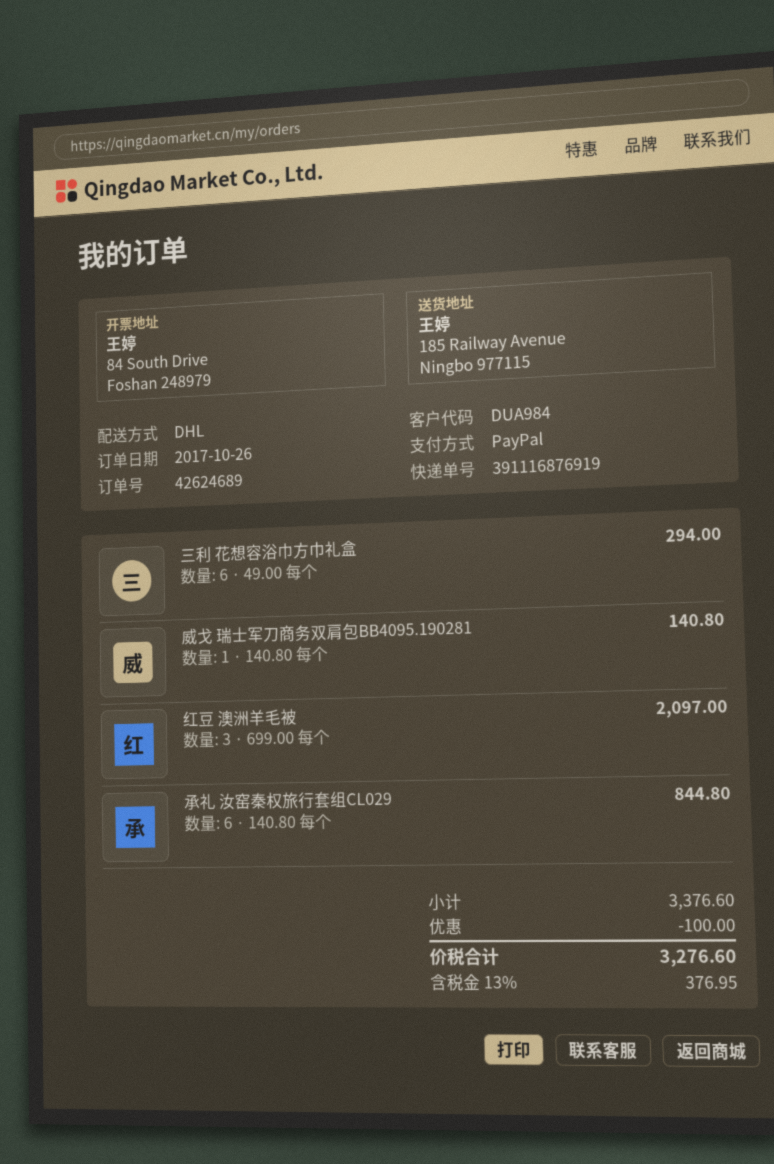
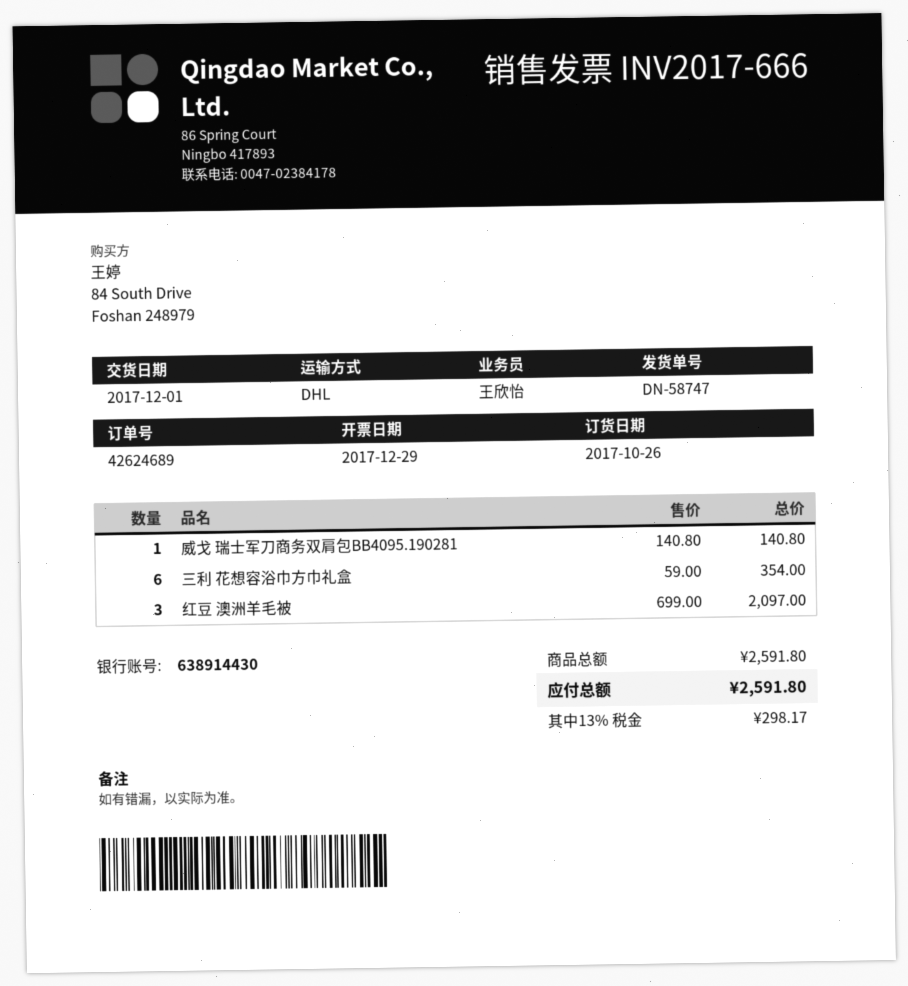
三利 花想容浴巾方巾礼盒: 6 x 49.00 = 294.00 -> 6 x 59.00 = 354.00
承礼 汝窑秦权旅行套组CL029: 6 x 140.80 = 844.80 -> none
subtotal: 3376.60 -> 2591.80
discount: 100.00 -> none
tax: 13% = 376.95 -> 13% = 298.17
total: 3276.60 -> 2591.80

